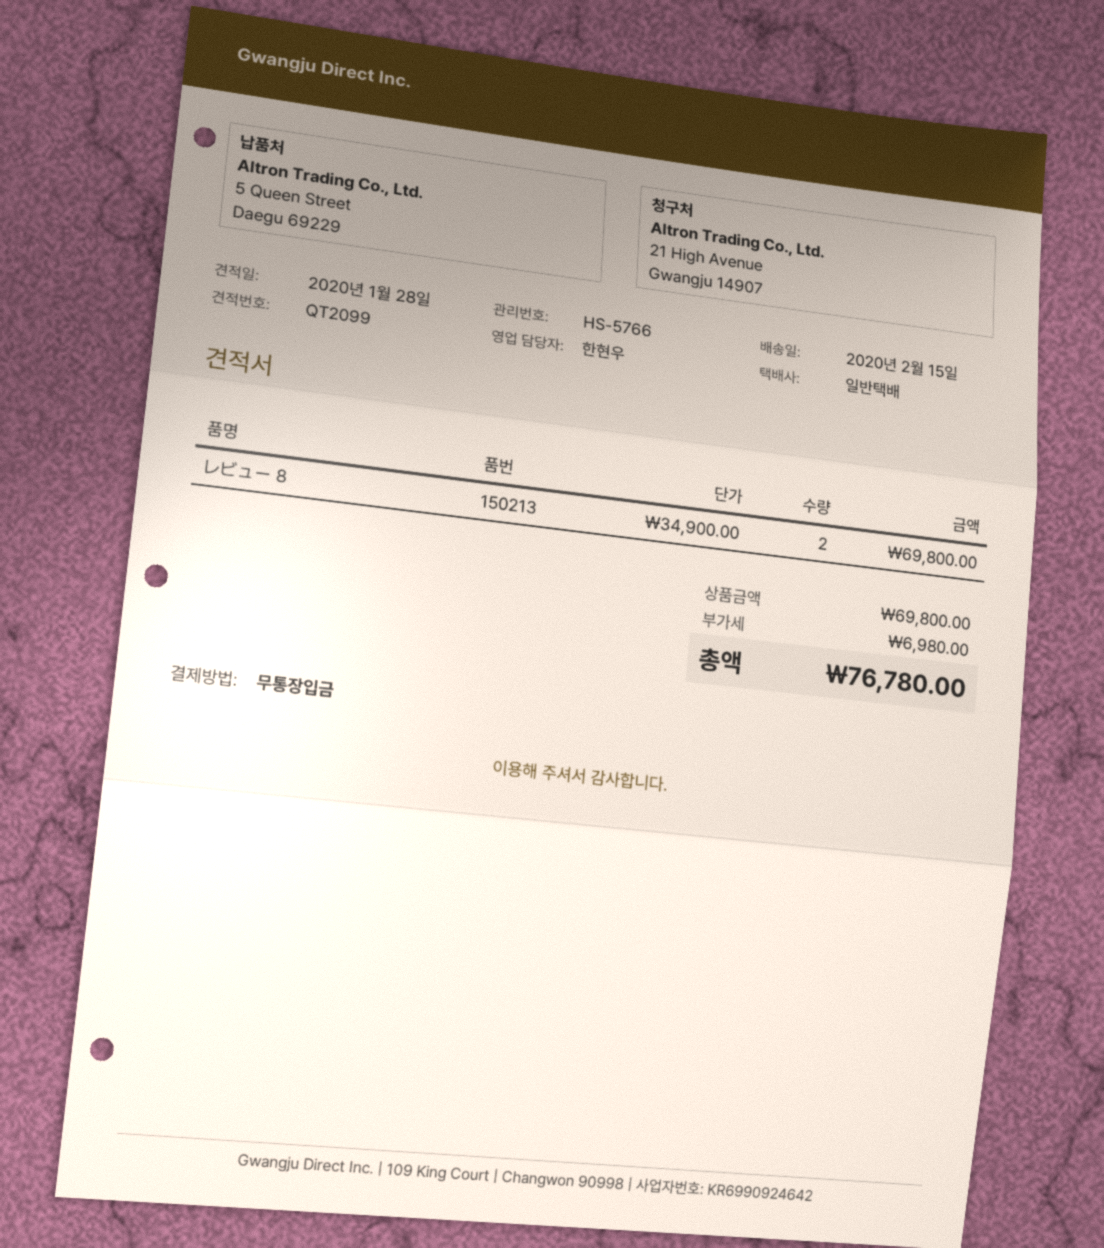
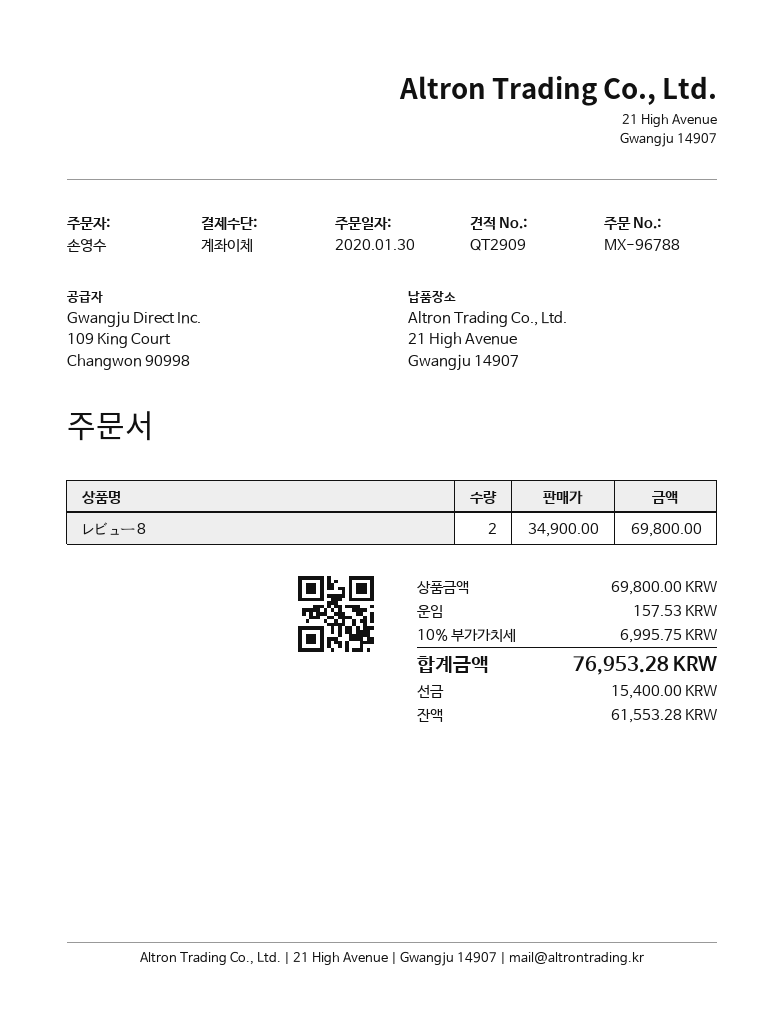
quote number: QT2099 -> QT2909
ship to: 5 Queen Street, Daegu 69229 -> 21 High Avenue, Gwangju 14907
shipping: none -> 157.53
tax: 6980.00 -> 6995.75
total: 76780.00 -> 76953.28

